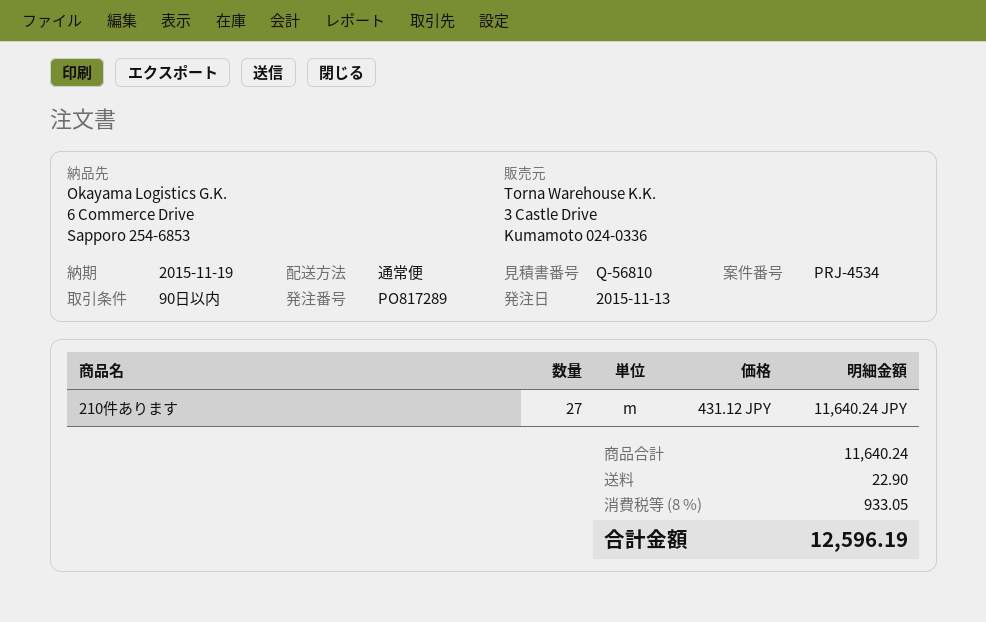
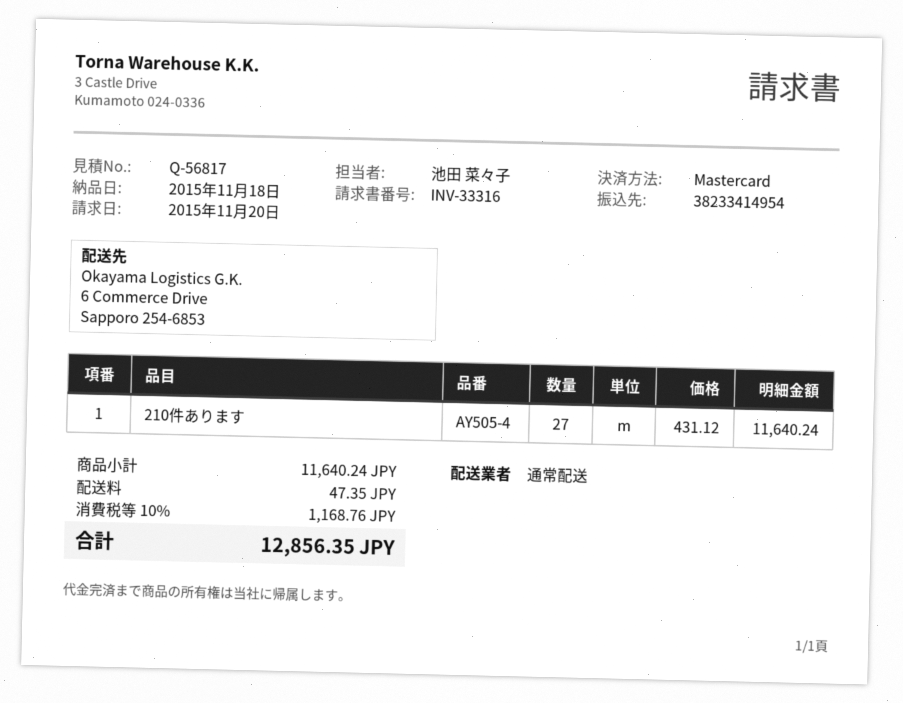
quote number: Q-56810 -> Q-56817
delivery date: 2015-11-19 -> 2015-11-18
shipping: 22.90 -> 47.35
tax: 8% = 933.05 -> 10% = 1168.76
total: 12596.19 -> 12856.35

